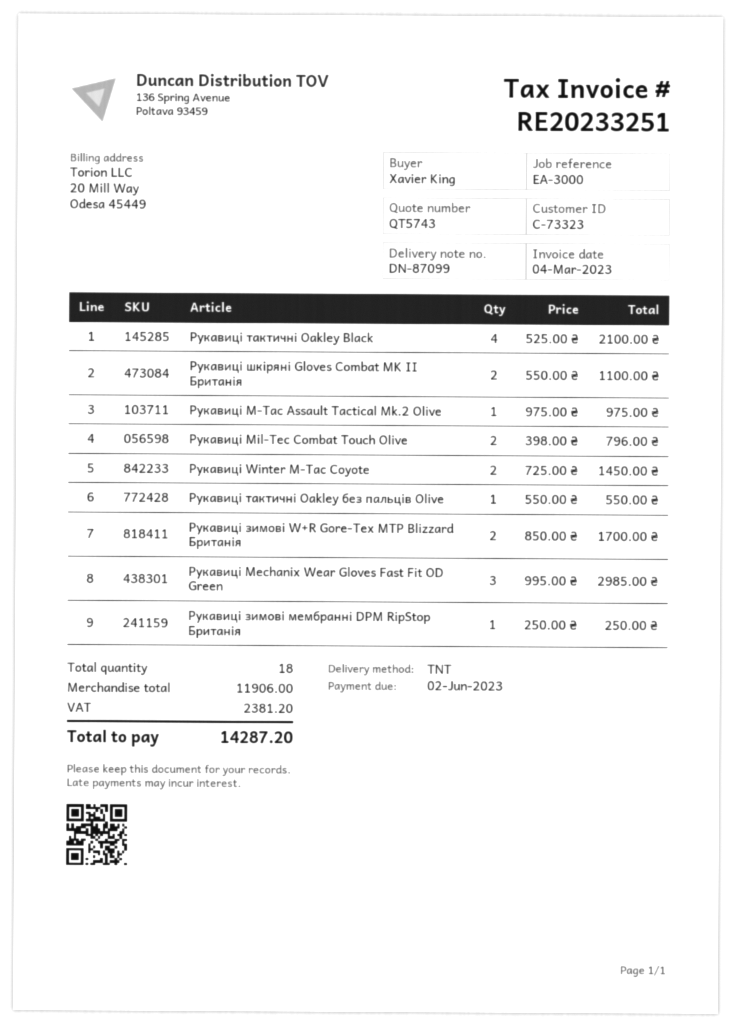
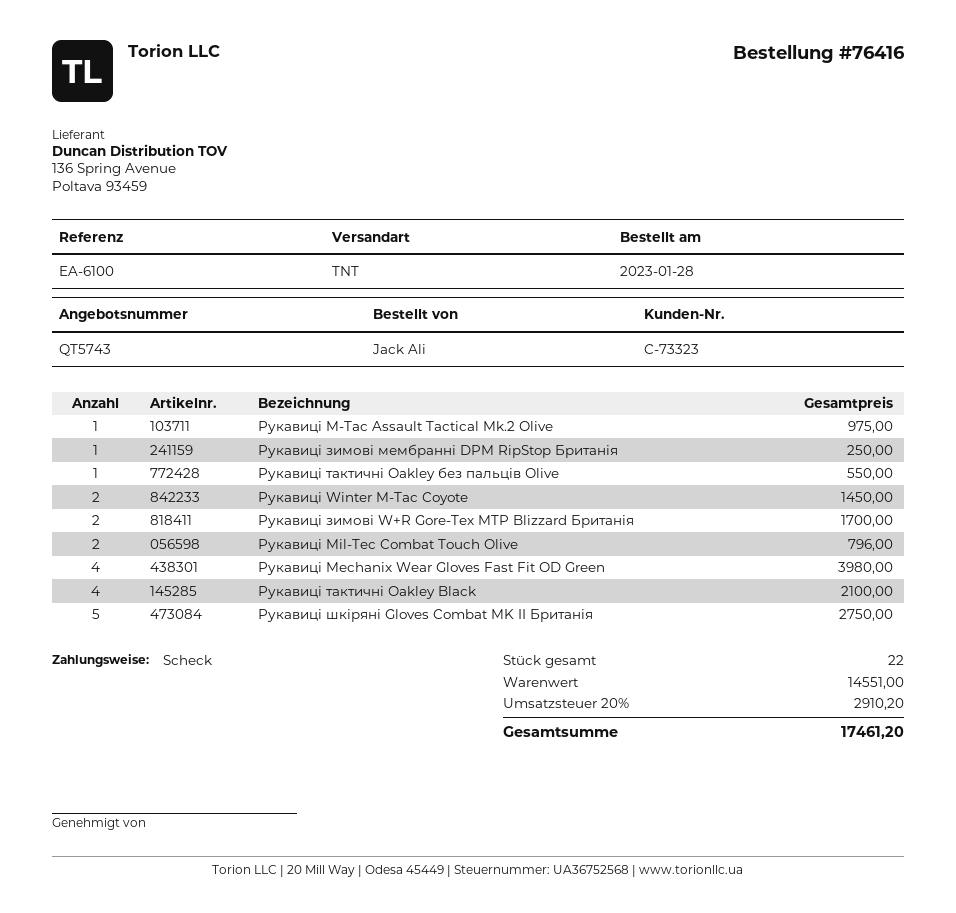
reference: EA-3000 -> EA-6100
ordered by: Xavier King -> Jack Ali
Рукавиці шкіряні Gloves Combat MK II Британія: 2 for 1100.00 -> 5 for 2750.00
Рукавиці Mechanix Wear Gloves Fast Fit OD Green: 3 for 2985.00 -> 4 for 3980.00
total quantity: 18 -> 22
subtotal: 11906.00 -> 14551.00
tax: 2381.20 -> 2910.20
total: 14287.20 -> 17461.20

